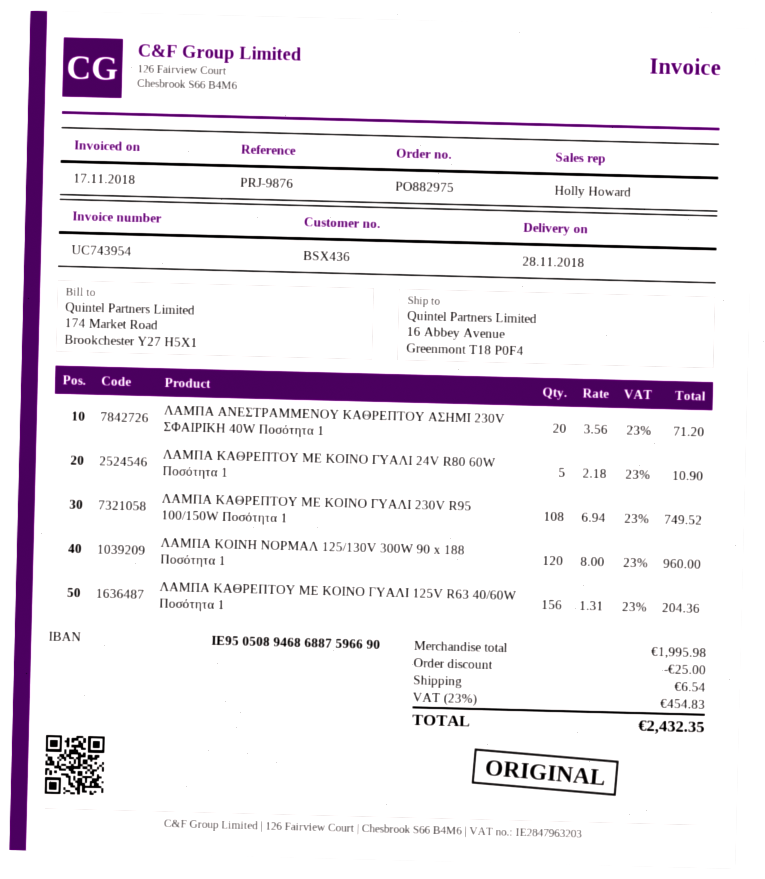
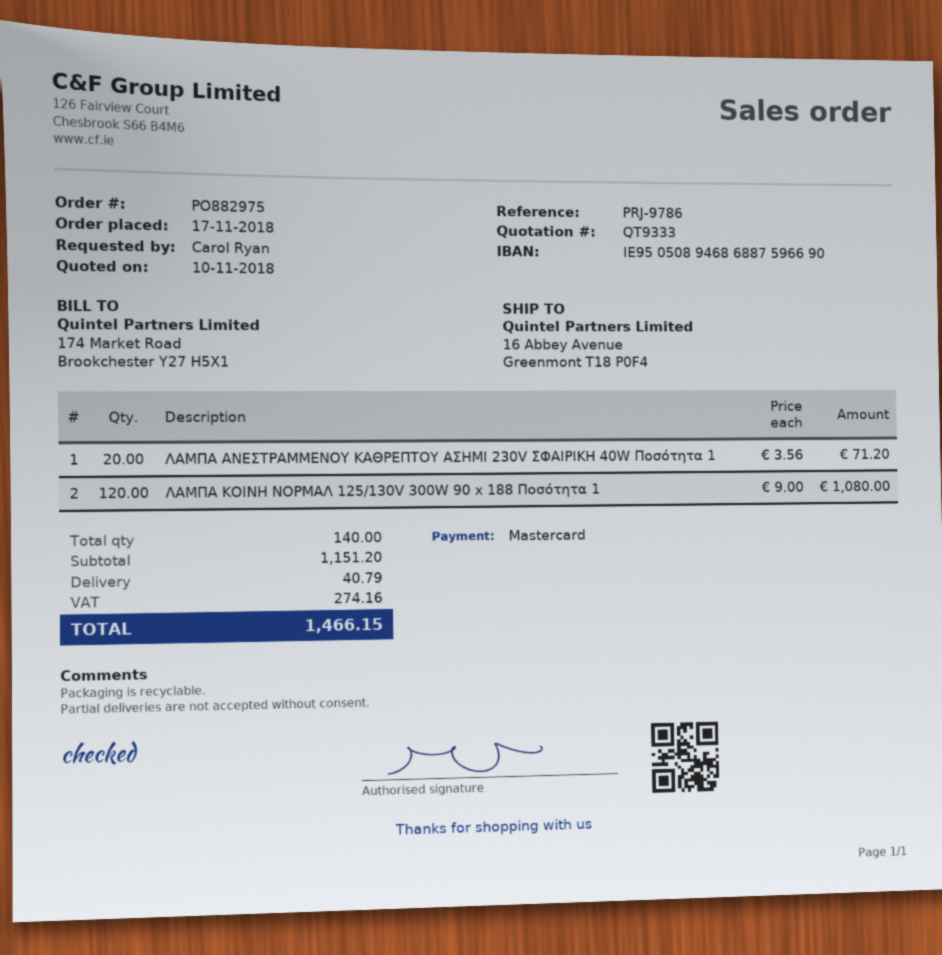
reference: PRJ-9876 -> PRJ-9786
ΛΑΜΠΑ ΚΑΘΡΕΠΤΟΥ ΜΕ ΚΟΙΝΟ ΓΥΑΛΙ 24V R80 60W Ποσότητα 1: 5 x 2.18 = 10.90 -> none
ΛΑΜΠΑ ΚΑΘΡΕΠΤΟΥ ΜΕ ΚΟΙΝΟ ΓΥΑΛΙ 230V R95 100/150W Ποσότητα 1: 108 x 6.94 = 749.52 -> none
ΛΑΜΠΑ ΚΟΙΝΗ ΝΟΡΜΑΛ 125/130V 300W 90 x 188 Ποσότητα 1: 120 x 8.00 = 960.00 -> 120 x 9.00 = 1080.00
ΛΑΜΠΑ ΚΑΘΡΕΠΤΟΥ ΜΕ ΚΟΙΝΟ ΓΥΑΛΙ 125V R63 40/60W Ποσότητα 1: 156 x 1.31 = 204.36 -> none
subtotal: 1995.98 -> 1151.20
discount: 25.00 -> none
shipping: 6.54 -> 40.79
tax: 454.83 -> 274.16
total: 2432.35 -> 1466.15

